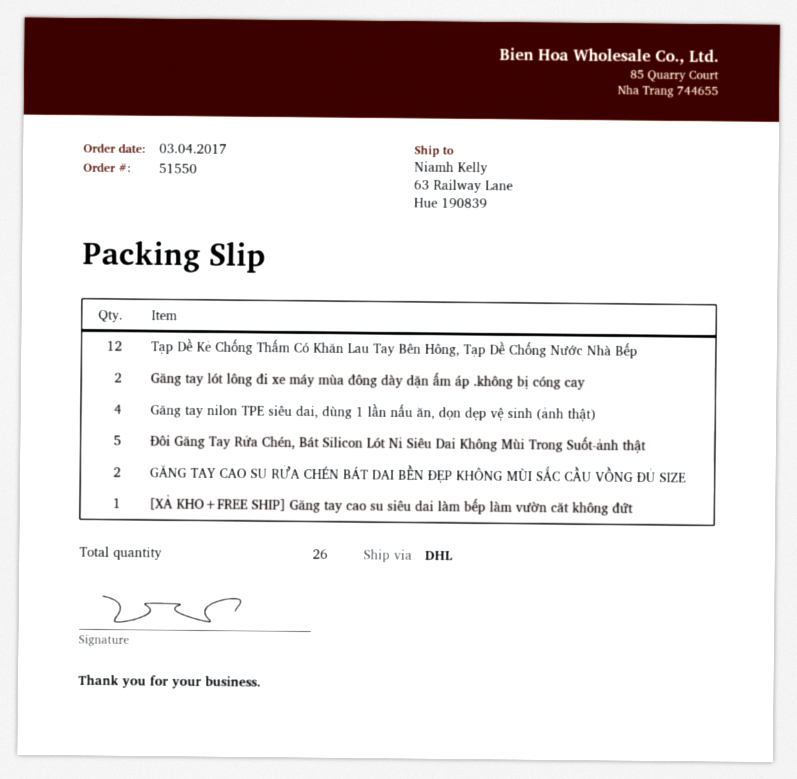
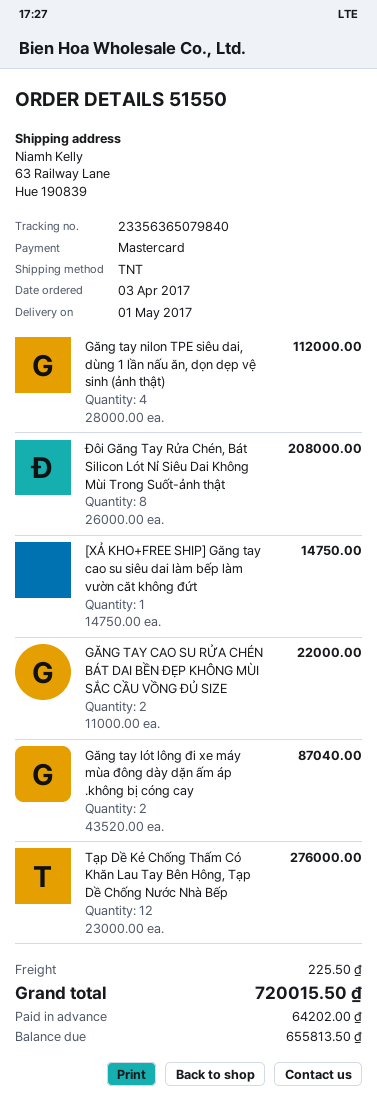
shipping method: DHL -> TNT
Đôi Găng Tay Rửa Chén, Bát Silicon Lót Nỉ Siêu Dai Không Mùi Trong Suốt-ảnh thật: 5 -> 8

